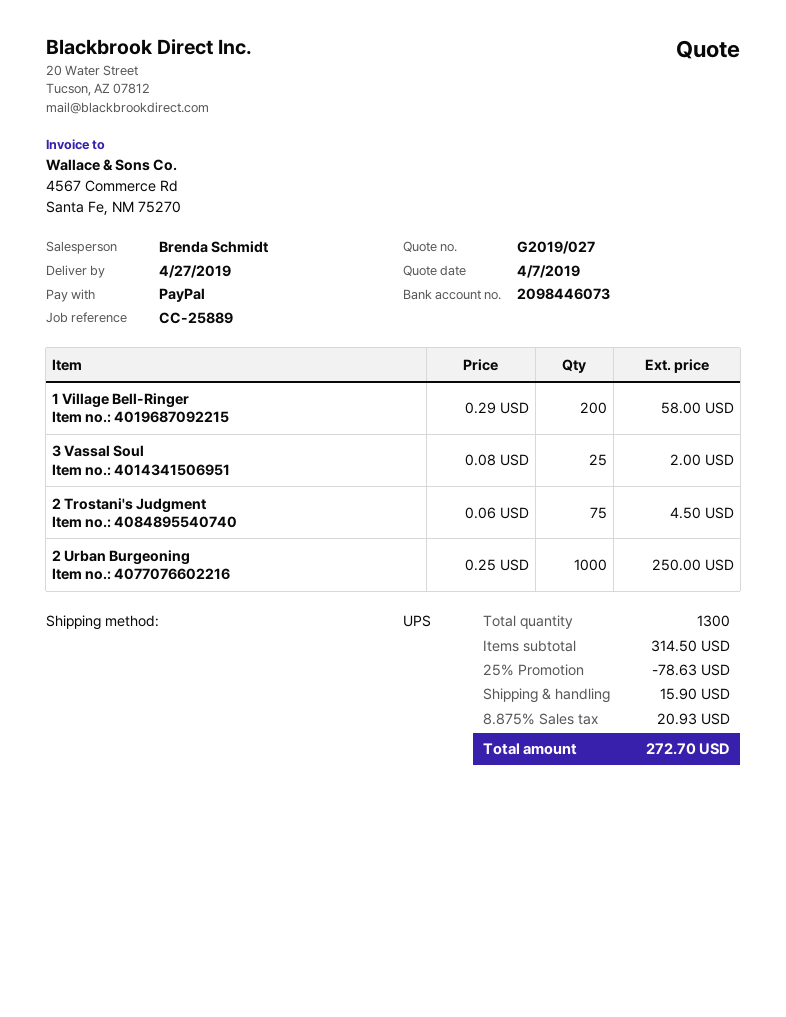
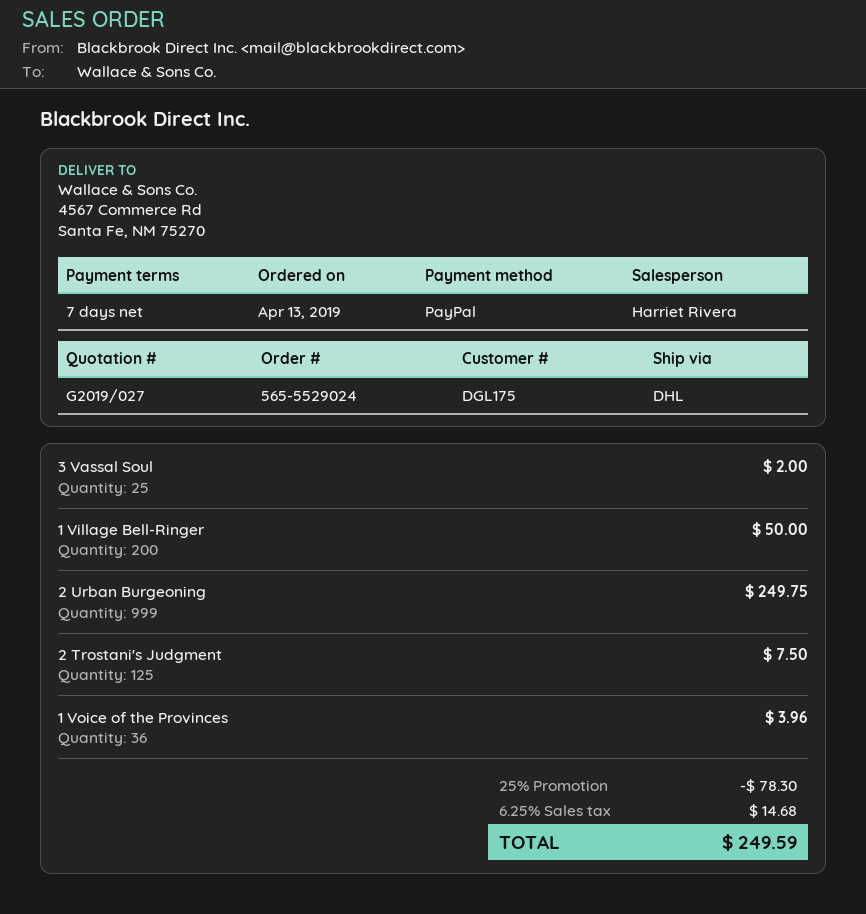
sales rep: Brenda Schmidt -> Harriet Rivera
shipping method: UPS -> DHL
1 Village Bell-Ringer: 200 for 58.00 -> 200 for 50.00
2 Trostani's Judgment: 75 for 4.50 -> 125 for 7.50
2 Urban Burgeoning: 1000 for 250.00 -> 999 for 249.75
1 Voice of the Provinces: none -> 36 for 3.96
discount: 25% = 78.63 -> 25% = 78.30
shipping: 15.90 -> none
tax: 8.875% = 20.93 -> 6.25% = 14.68
total: 272.70 -> 249.59

